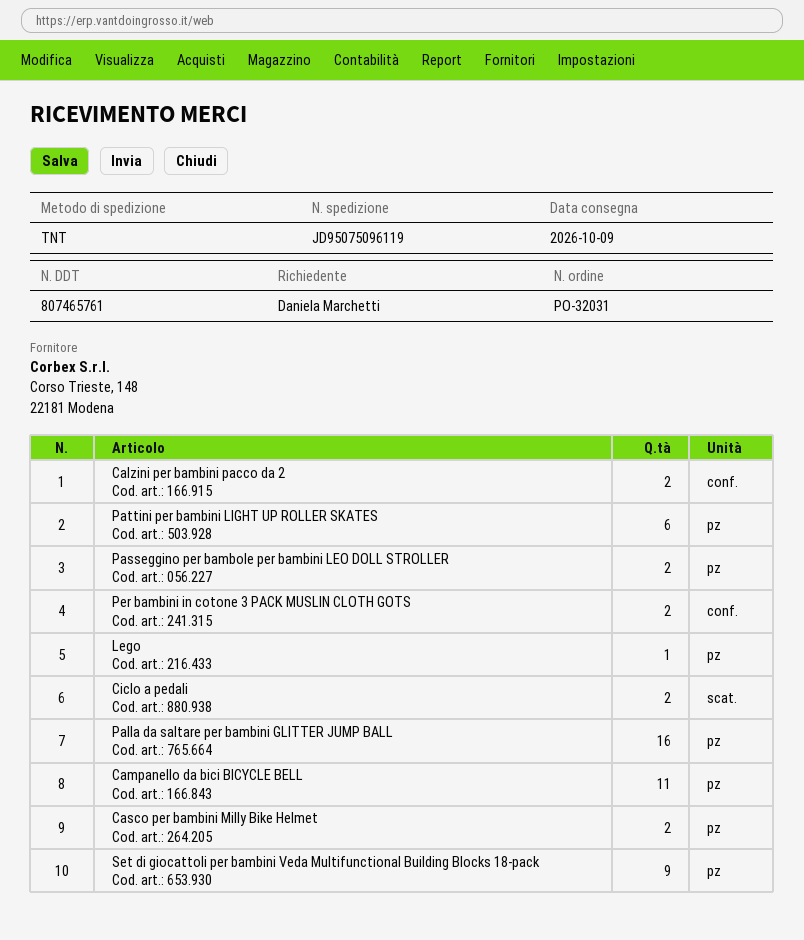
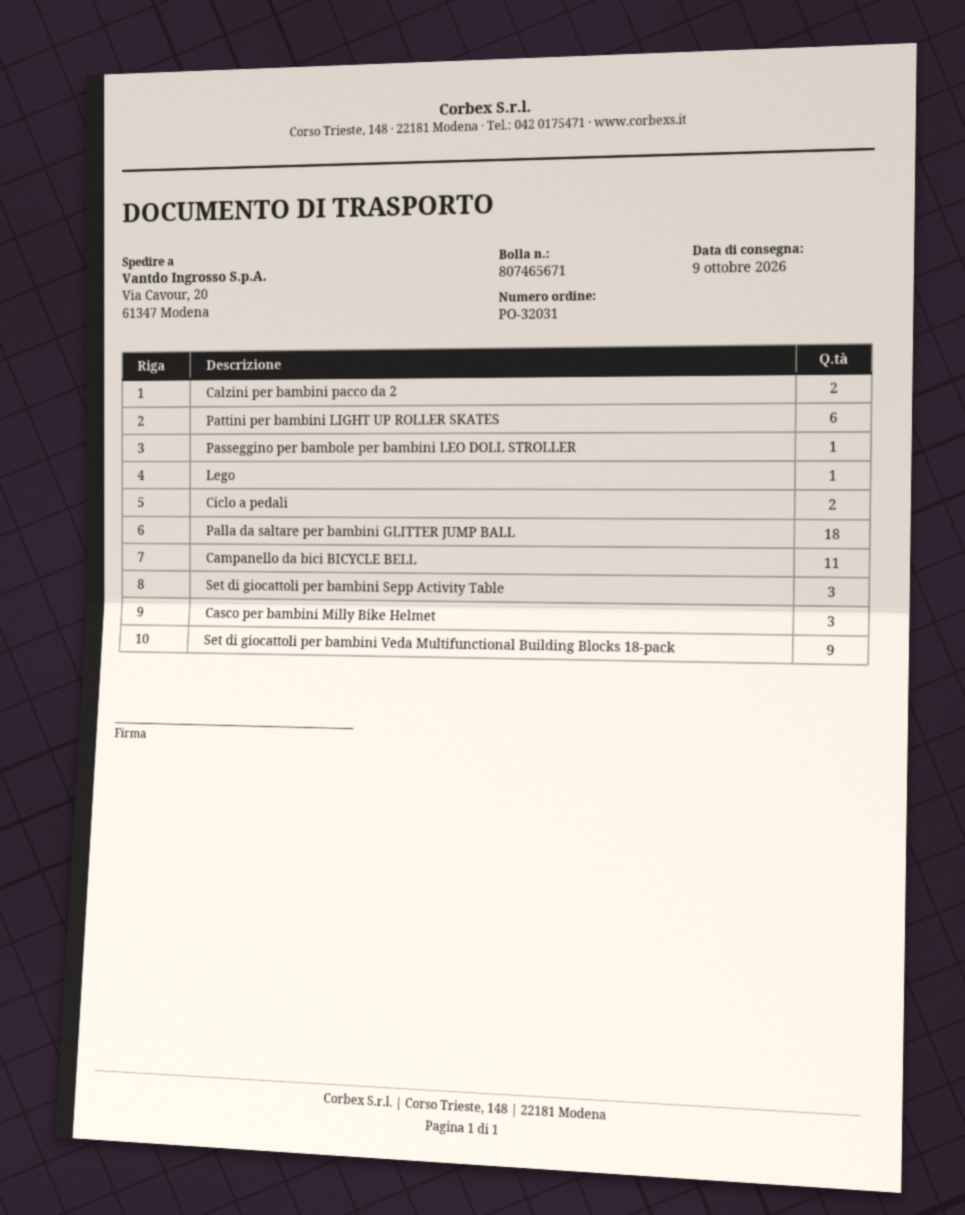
delivery note number: 807465761 -> 807465671
Passeggino per bambole per bambini LEO DOLL STROLLER: 2 -> 1
Per bambini in cotone 3 PACK MUSLIN CLOTH GOTS: 2 -> none
Palla da saltare per bambini GLITTER JUMP BALL: 16 -> 18
Casco per bambini Milly Bike Helmet: 2 -> 3
Set di giocattoli per bambini Sepp Activity Table: none -> 3

